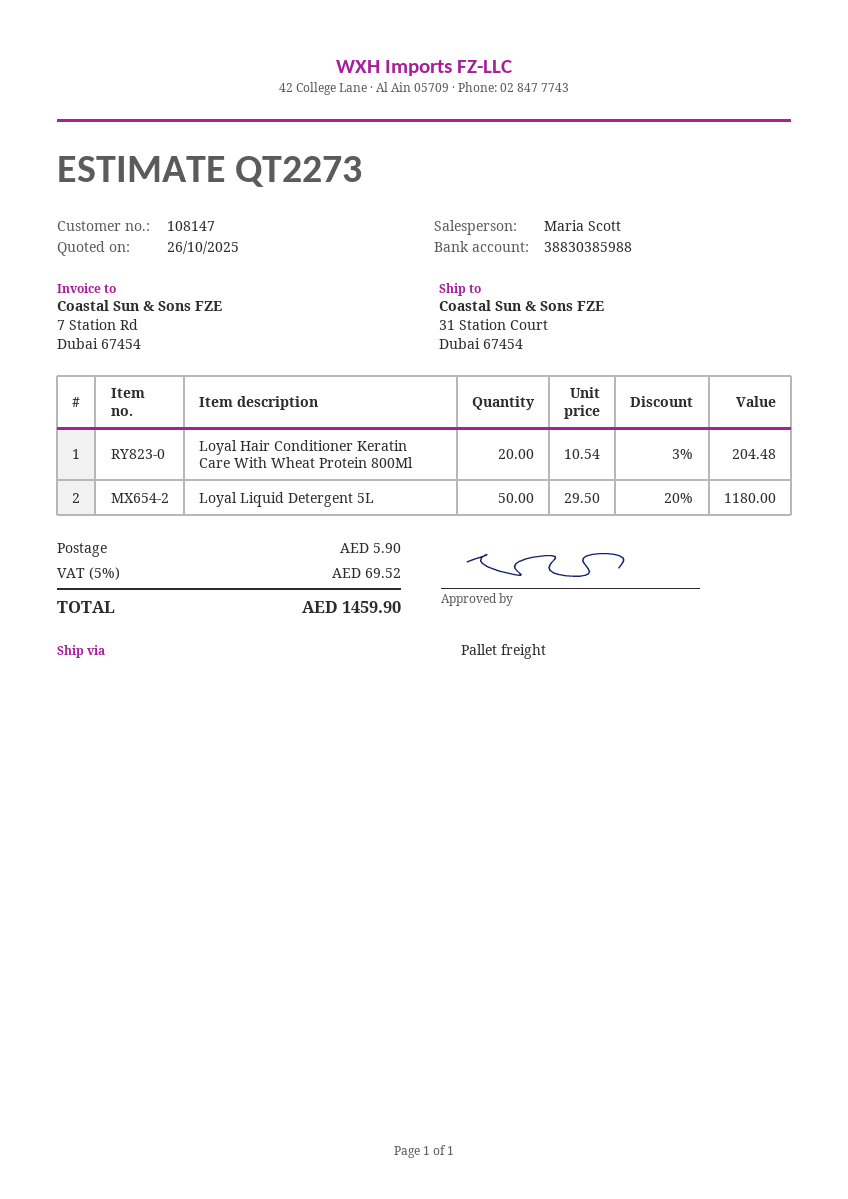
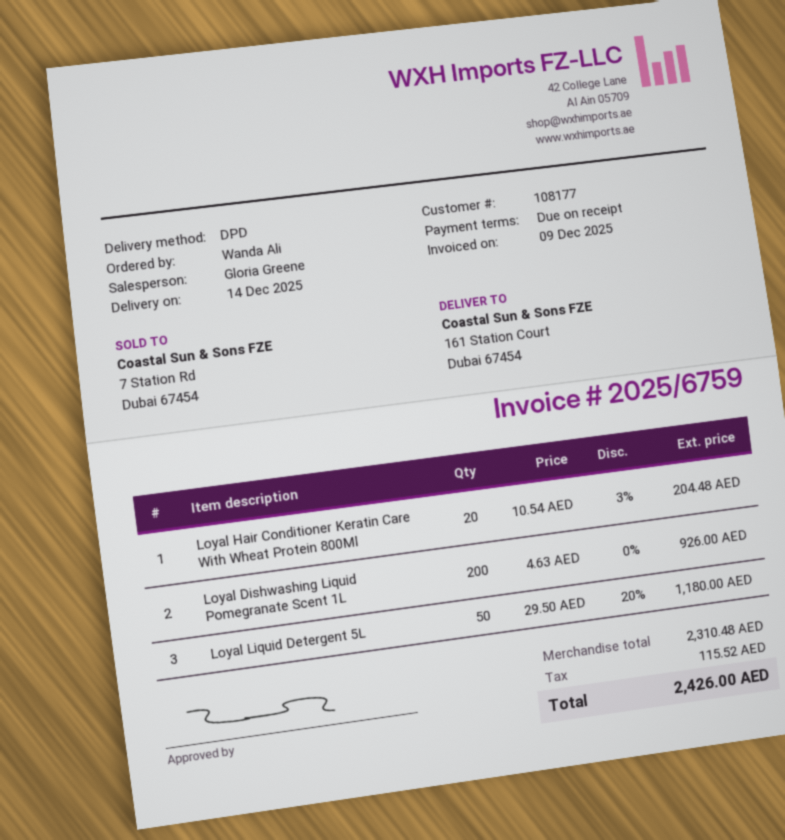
customer number: 108147 -> 108177
sales rep: Maria Scott -> Gloria Greene
shipping method: pallet freight -> DPD
ship to: 31 Station Court, Dubai 67454 -> 161 Station Court, Dubai 67454
Loyal Dishwashing Liquid Pomegranate Scent 1L: none -> 200 x 4.63 = 926.00
shipping: 5.90 -> none
tax: 69.52 -> 115.52
total: 1459.90 -> 2426.00

